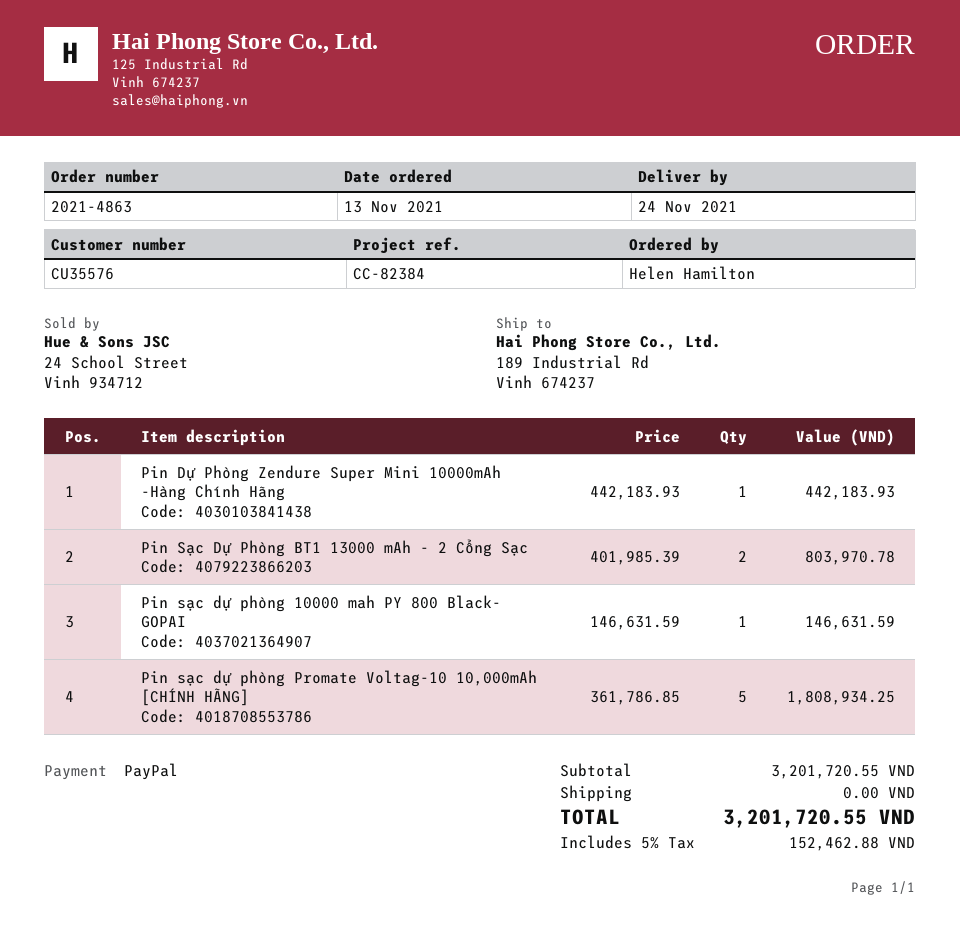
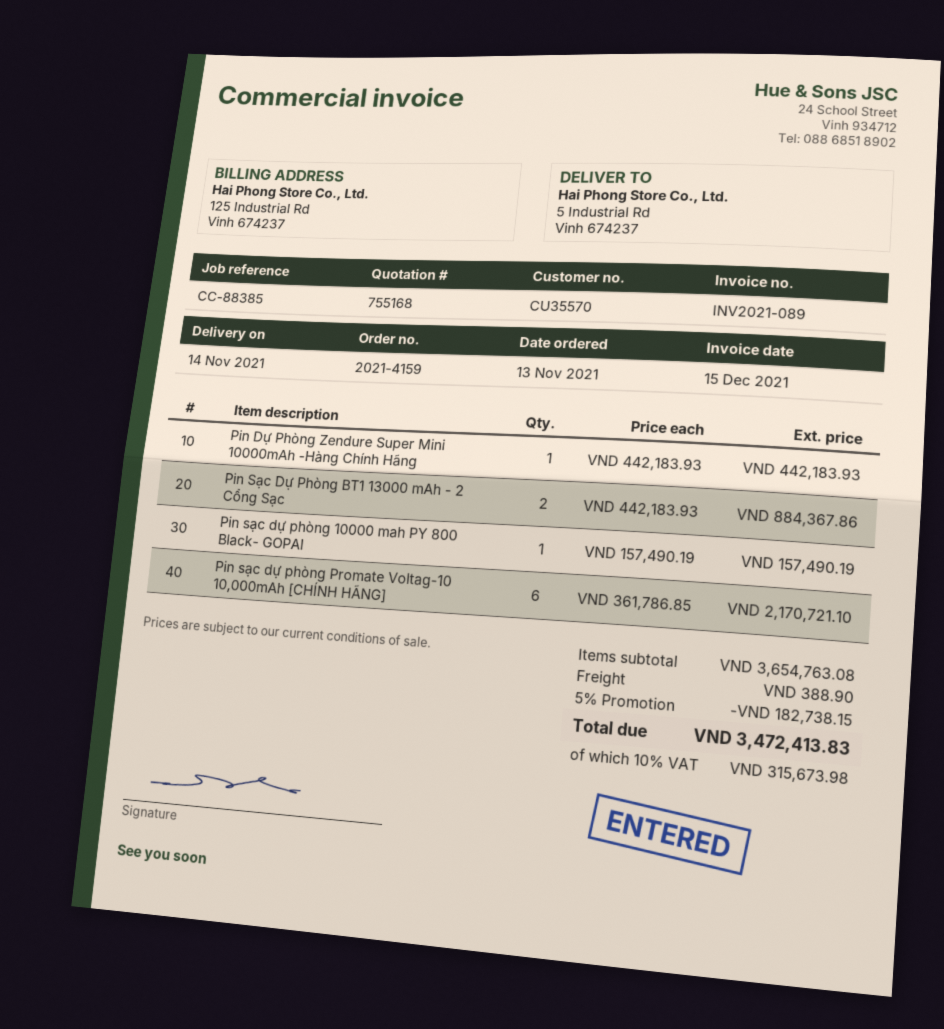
order number: 2021-4863 -> 2021-4159
delivery date: 2021-11-24 -> 2021-11-14
customer number: CU35576 -> CU35570
reference: CC-82384 -> CC-88385
ship to: 189 Industrial Rd, Vinh 674237 -> 5 Industrial Rd, Vinh 674237
Pin Sạc Dự Phòng BT1 13000 mAh - 2 Cổng Sạc: 2 x 401985.39 = 803970.78 -> 2 x 442183.93 = 884367.86
Pin sạc dự phòng 10000 mah PY 800 Black- GOPAI: 1 x 146631.59 = 146631.59 -> 1 x 157490.19 = 157490.19
Pin sạc dự phòng Promate Voltag-10 10,000mAh [CHÍNH HÃNG]: 5 x 361786.85 = 1808934.25 -> 6 x 361786.85 = 2170721.10
subtotal: 3201720.55 -> 3654763.08
discount: none -> 5% = 182738.15
shipping: 0.00 -> 388.90
tax: 5% = 152462.88 -> 10% = 315673.98
total: 3201720.55 -> 3472413.83

